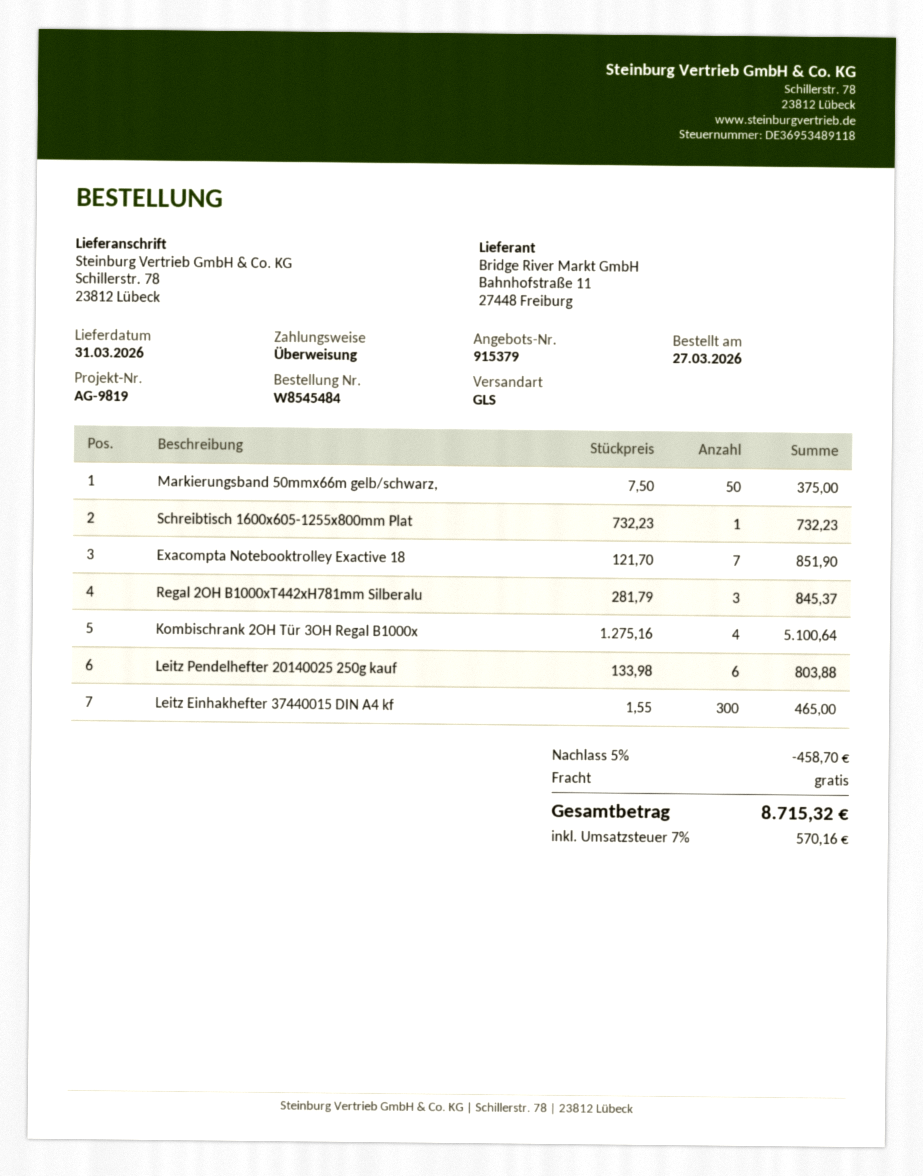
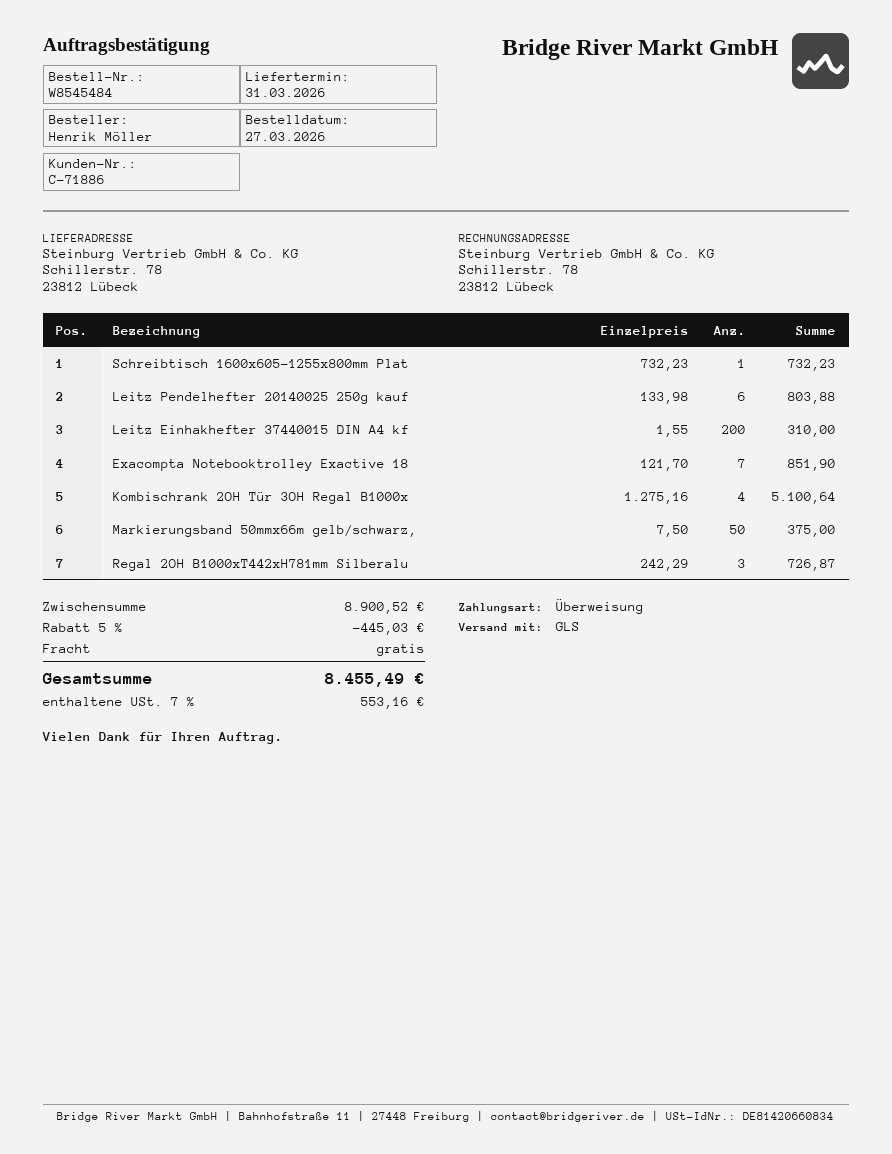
Regal 2OH B1000xT442xH781mm Silberalu: 3 x 281.79 = 845.37 -> 3 x 242.29 = 726.87
Leitz Einhakhefter 37440015 DIN A4 kf: 300 x 1.55 = 465.00 -> 200 x 1.55 = 310.00
discount: 5% = 458.70 -> 5% = 445.03
tax: 7% = 570.16 -> 7% = 553.16
total: 8715.32 -> 8455.49

